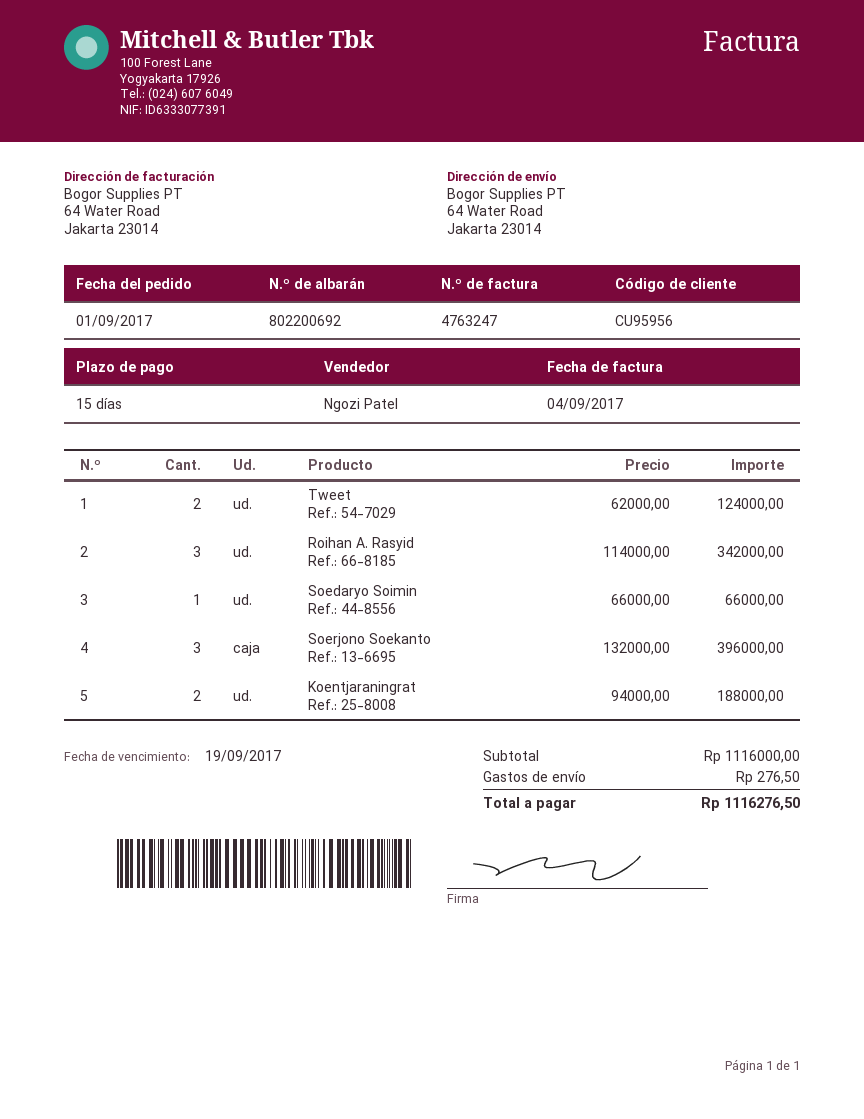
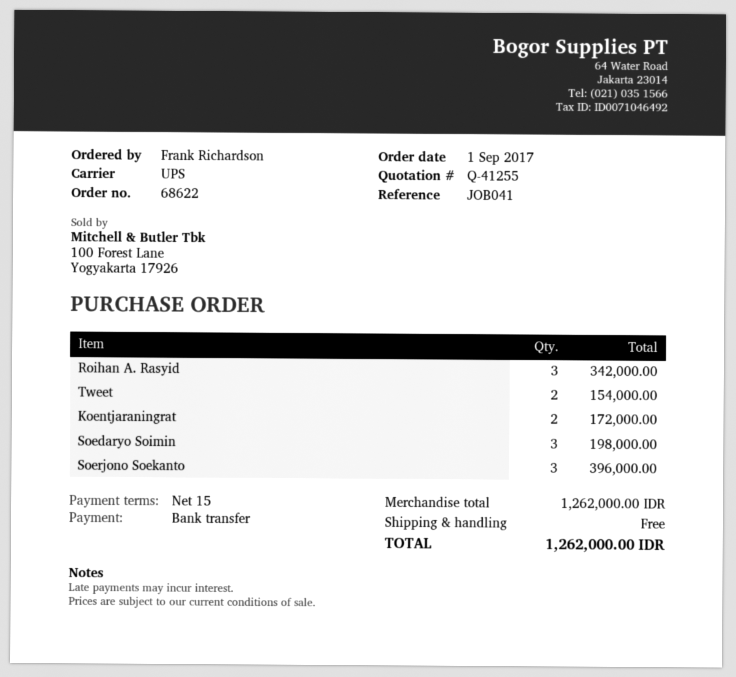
Tweet: 2 for 124000.00 -> 2 for 154000.00
Soedaryo Soimin: 1 for 66000.00 -> 3 for 198000.00
Koentjaraningrat: 2 for 188000.00 -> 2 for 172000.00
subtotal: 1116000.00 -> 1262000.00
shipping: 276.50 -> 0.00
total: 1116276.50 -> 1262000.00

